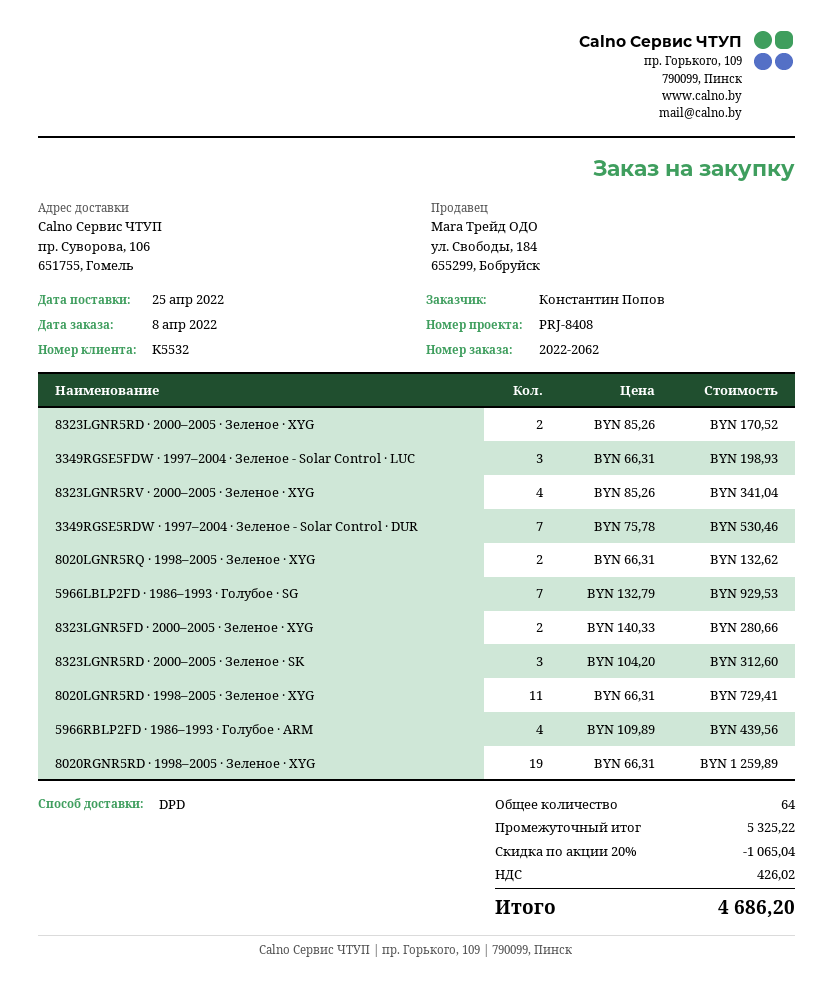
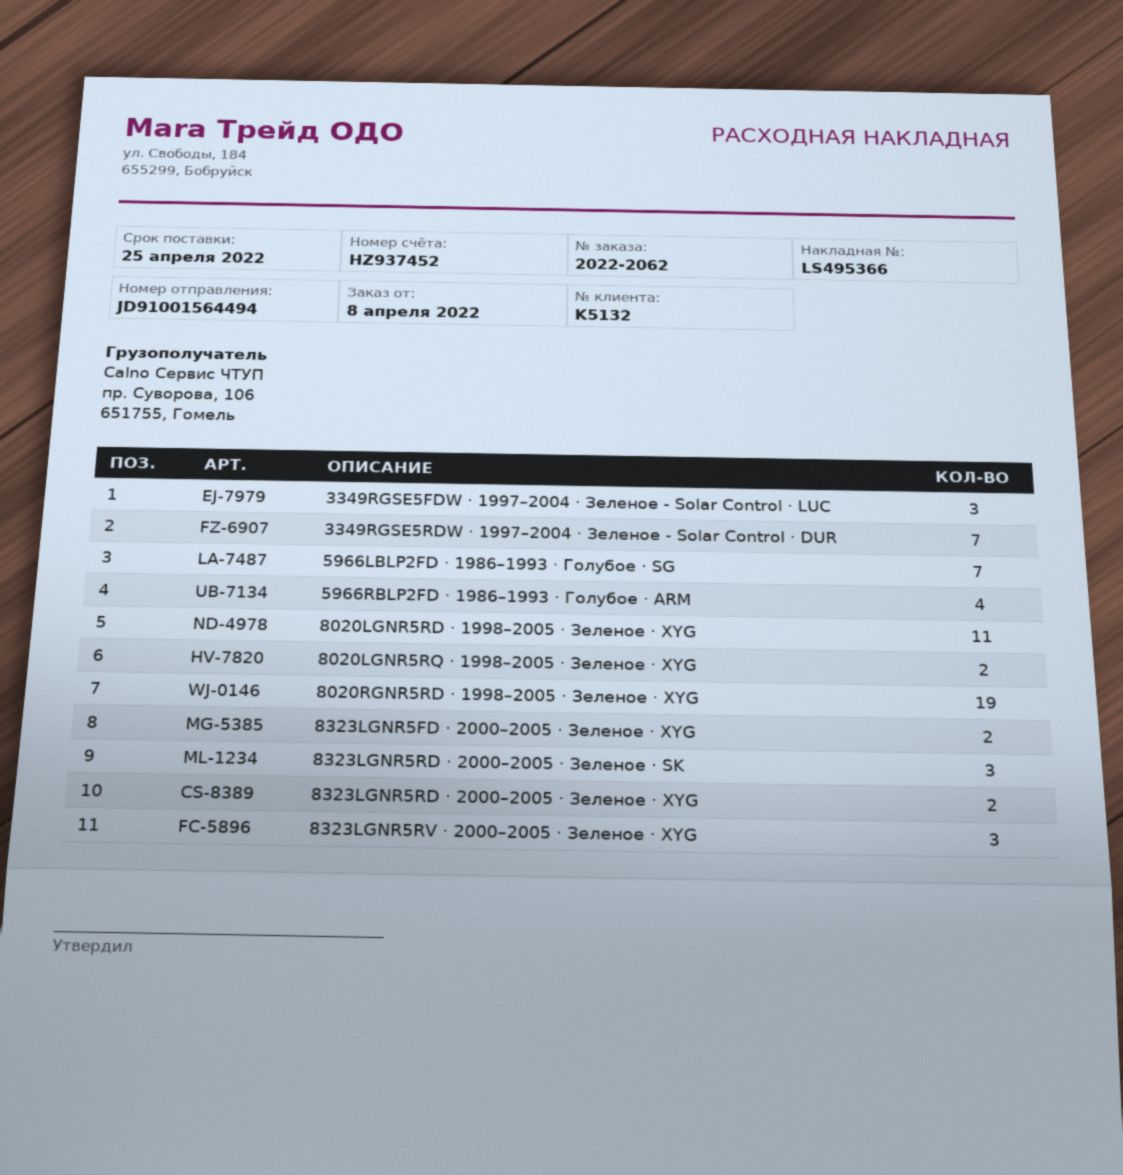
customer number: K5532 -> K5132
8323LGNR5RV · 2000–2005 · Зеленое · XYG: 4 -> 3

